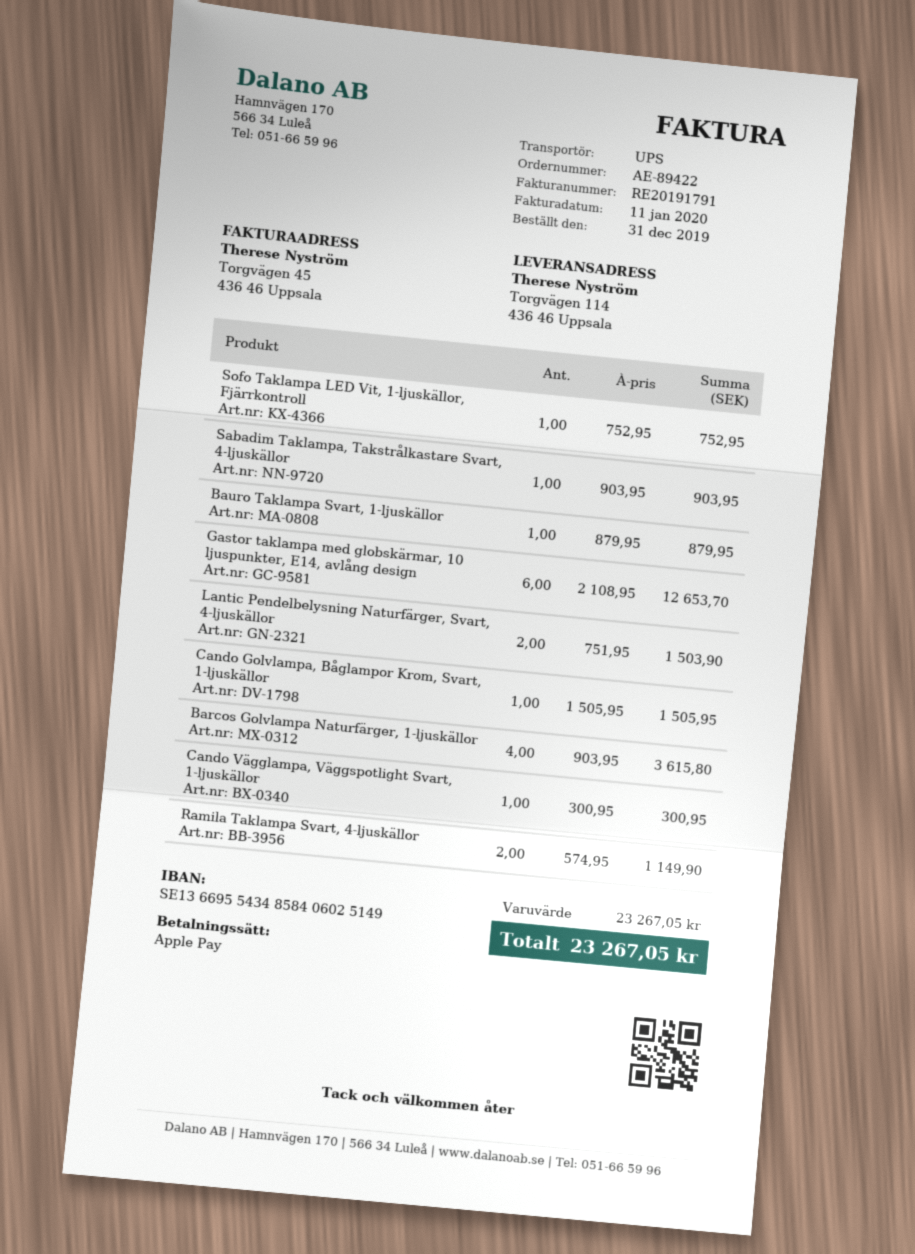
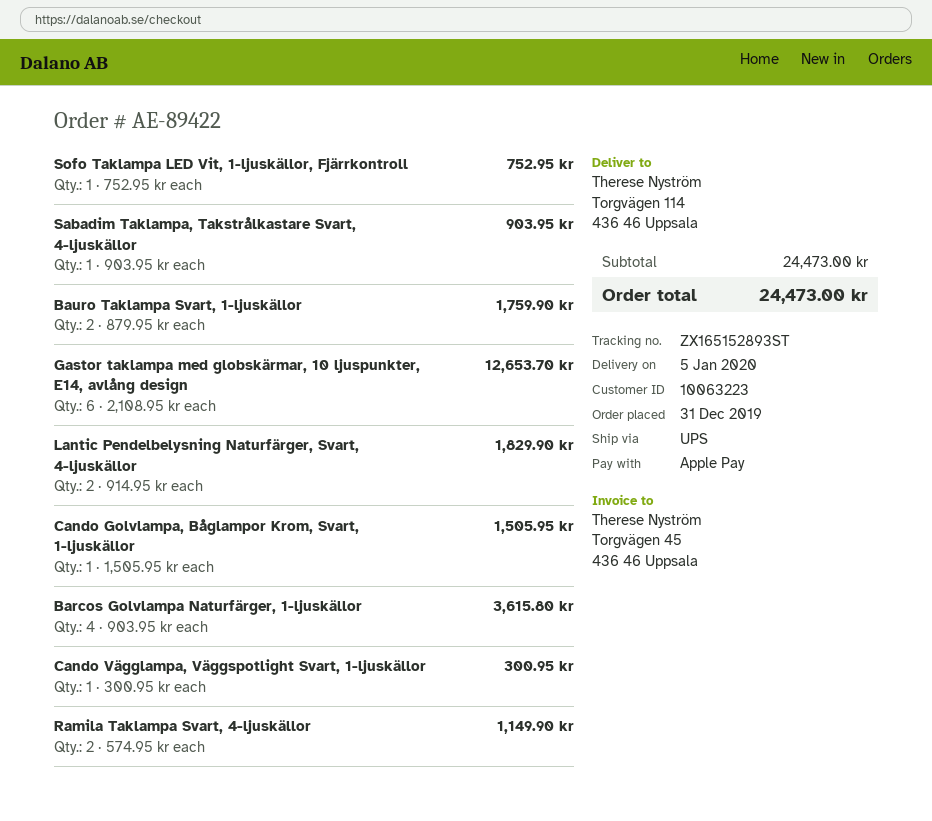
Bauro Taklampa Svart, 1-ljuskällor: 1 x 879.95 = 879.95 -> 2 x 879.95 = 1759.90
Lantic Pendelbelysning Naturfärger, Svart, 4-ljuskällor: 2 x 751.95 = 1503.90 -> 2 x 914.95 = 1829.90
subtotal: 23267.05 -> 24473.00
total: 23267.05 -> 24473.00

